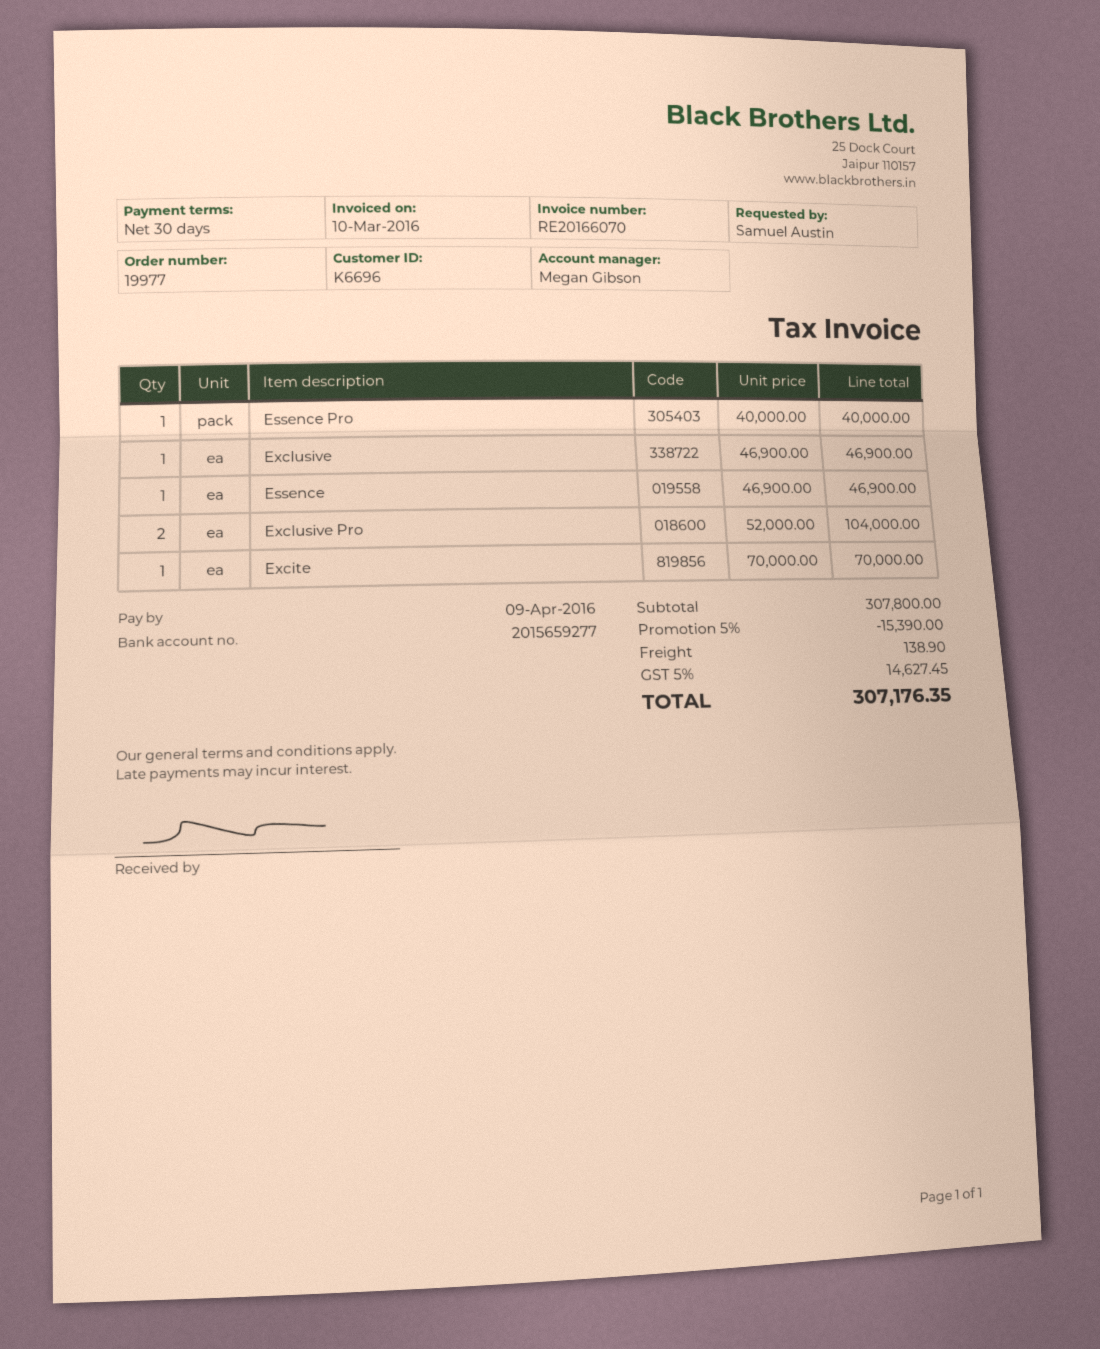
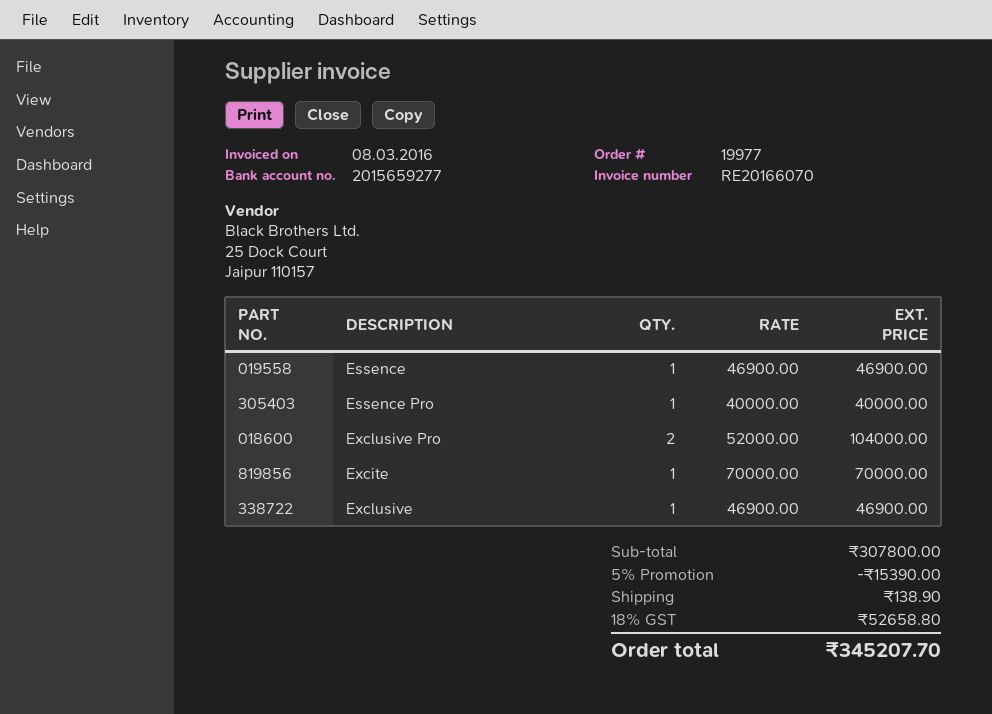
invoice date: 2016-03-10 -> 2016-03-08
tax: 5% = 14627.45 -> 18% = 52658.80
total: 307176.35 -> 345207.70

